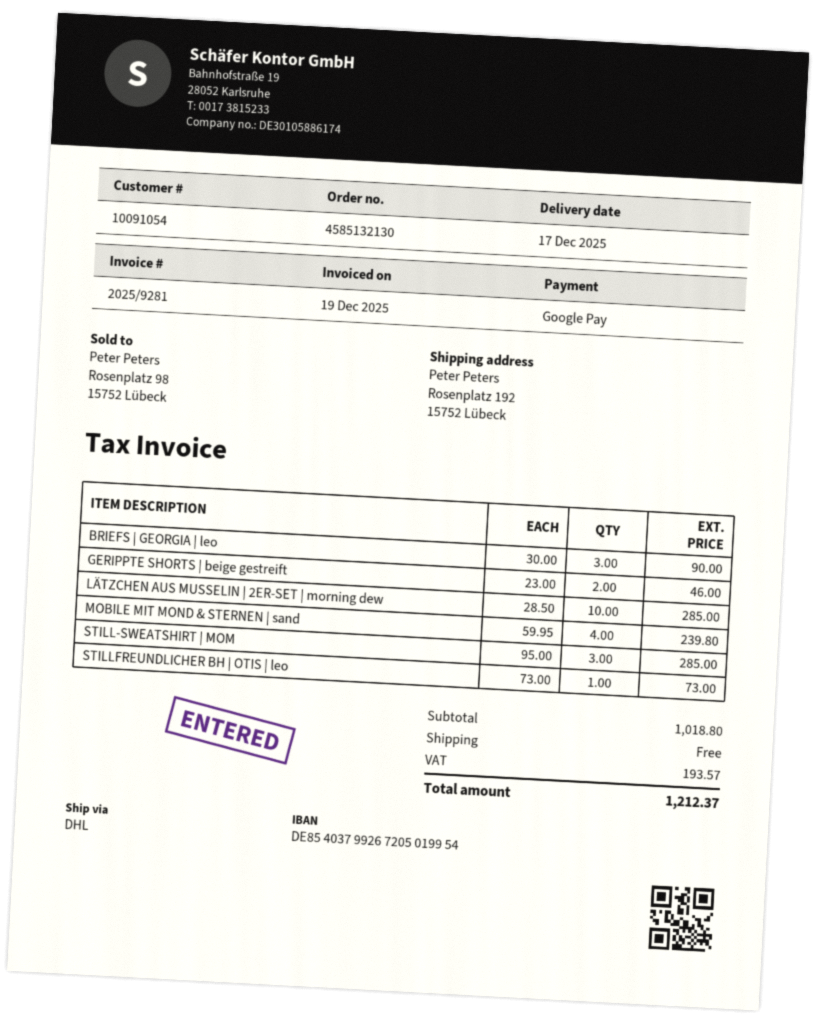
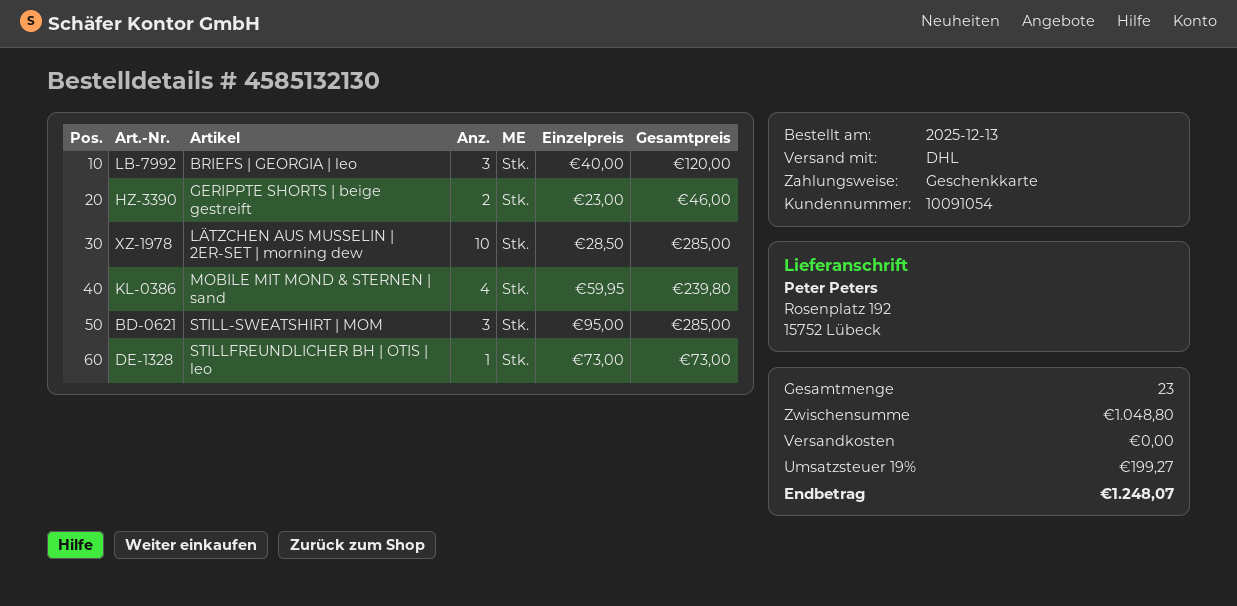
payment method: Google Pay -> gift card
BRIEFS | GEORGIA | leo: 3 x 30.00 = 90.00 -> 3 x 40.00 = 120.00
subtotal: 1018.80 -> 1048.80
tax: 193.57 -> 199.27
total: 1212.37 -> 1248.07

